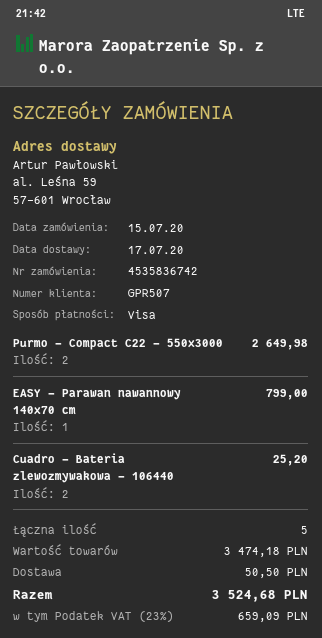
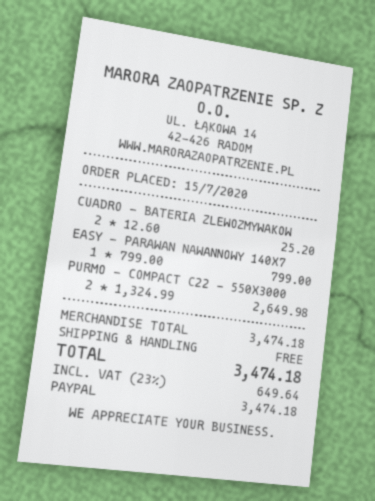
payment method: Visa -> PayPal
shipping: 50.50 -> 0.00
tax: 23% = 659.09 -> 23% = 649.64
total: 3524.68 -> 3474.18

